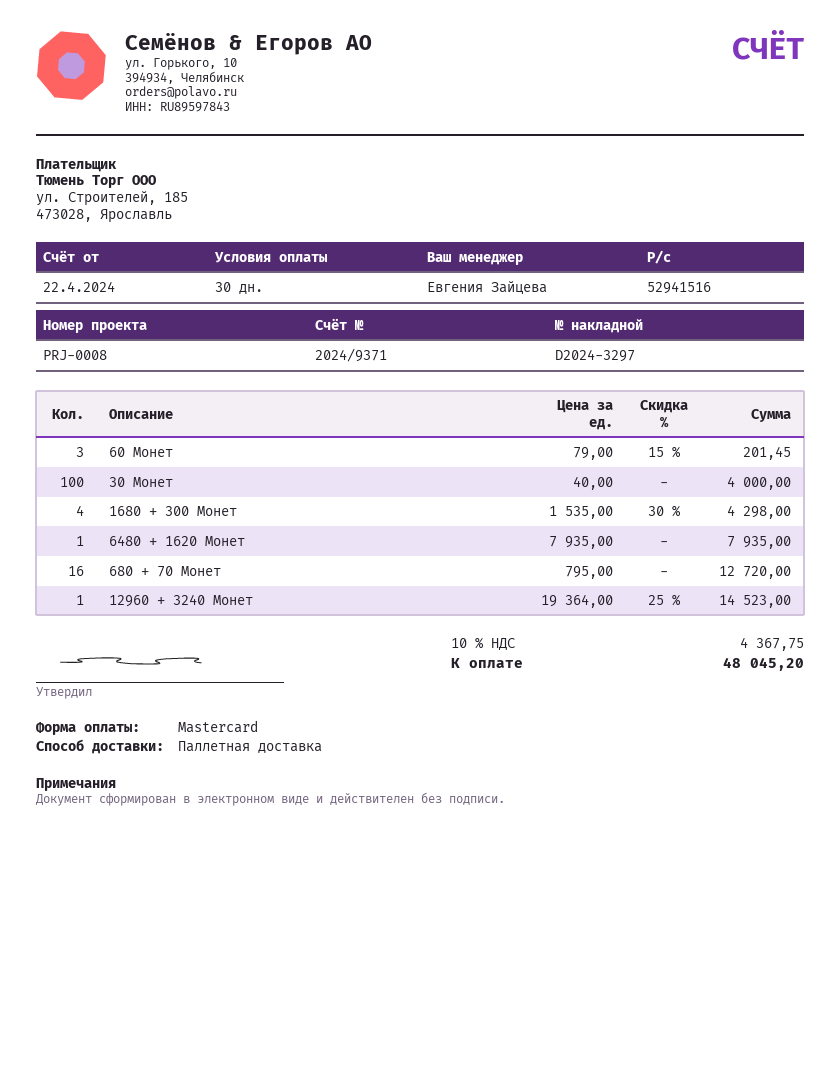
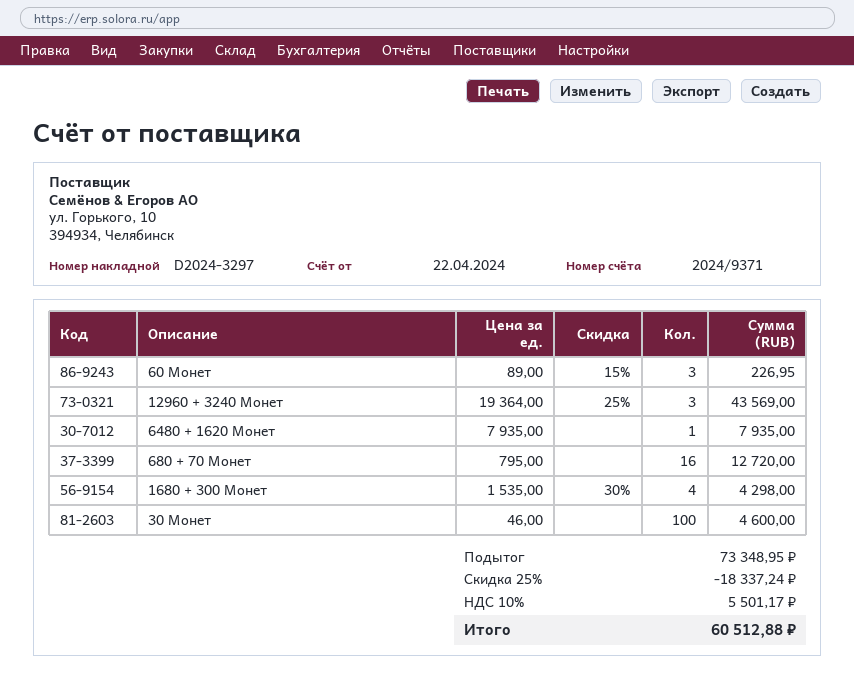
60 Монет: 3 x 79.00 - 15% = 201.45 -> 3 x 89.00 - 15% = 226.95
30 Монет: 100 x 40.00 = 4000.00 -> 100 x 46.00 = 4600.00
12960 + 3240 Монет: 1 x 19364.00 - 25% = 14523.00 -> 3 x 19364.00 - 25% = 43569.00
discount: none -> 25% = 18337.24
tax: 10% = 4367.75 -> 10% = 5501.17
total: 48045.20 -> 60512.88

